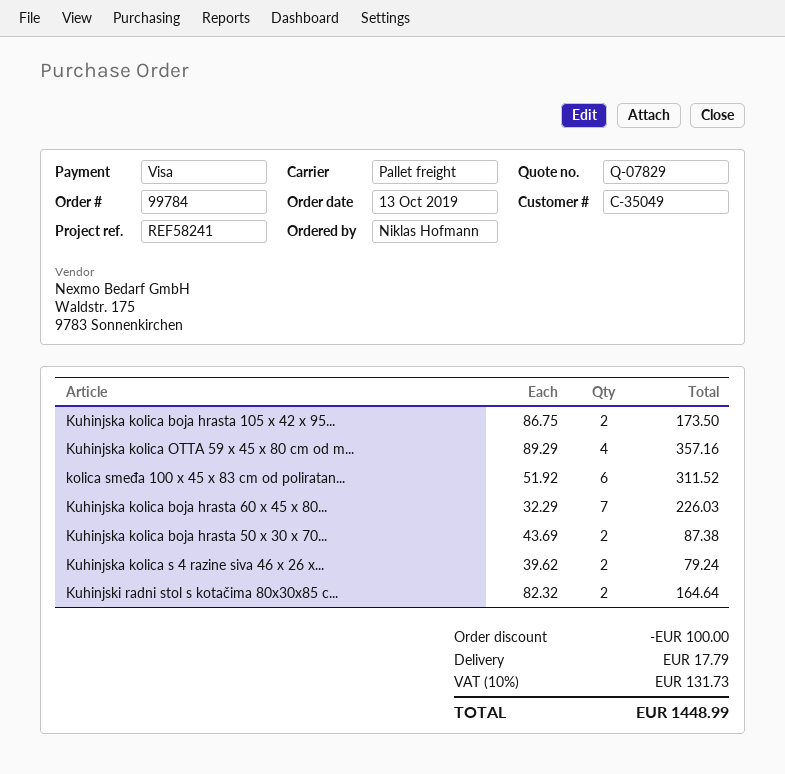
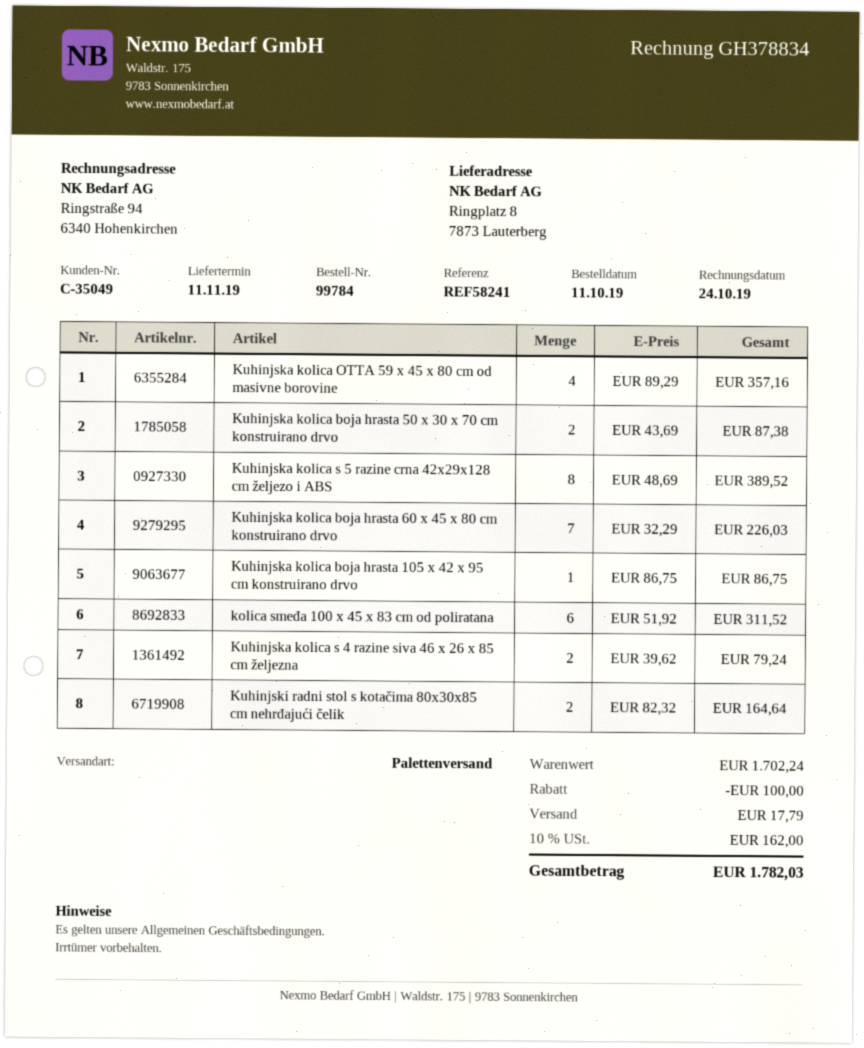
order date: 2019-10-13 -> 2019-10-11
Kuhinjska kolica boja hrasta 105 x 42 x 95...: 2 x 86.75 = 173.50 -> 1 x 86.75 = 86.75
Kuhinjska kolica s 5 razine crna 42x29x128 cm željezo i ABS: none -> 8 x 48.69 = 389.52
tax: 10% = 131.73 -> 10% = 162.00
total: 1448.99 -> 1782.03

